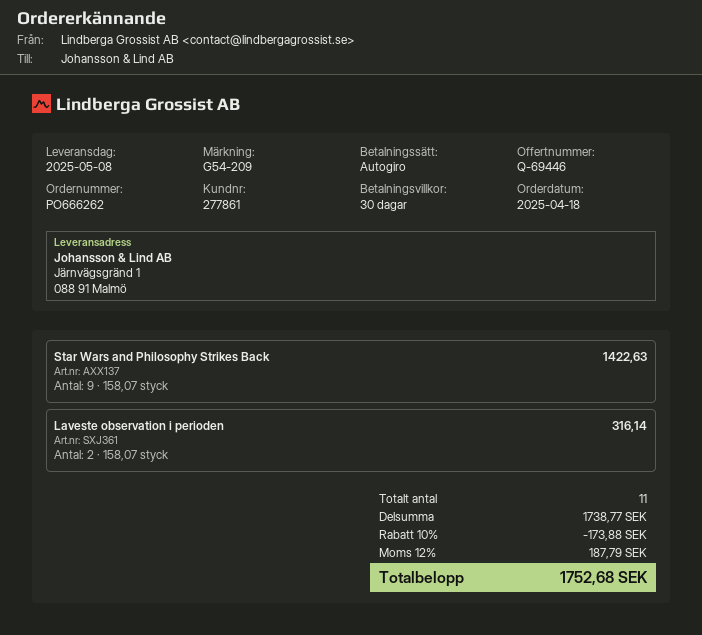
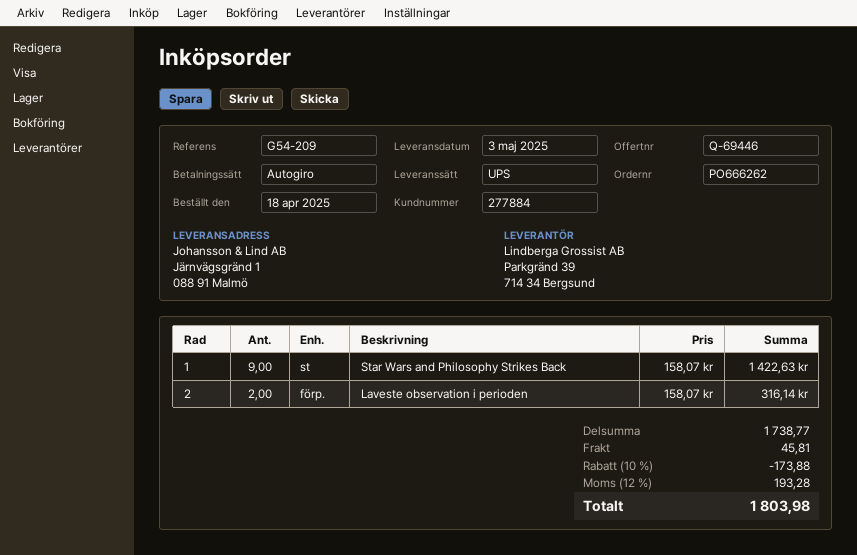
delivery date: 2025-05-08 -> 2025-05-03
customer number: 277861 -> 277884
shipping: none -> 45.81
tax: 12% = 187.79 -> 12% = 193.28
total: 1752.68 -> 1803.98

